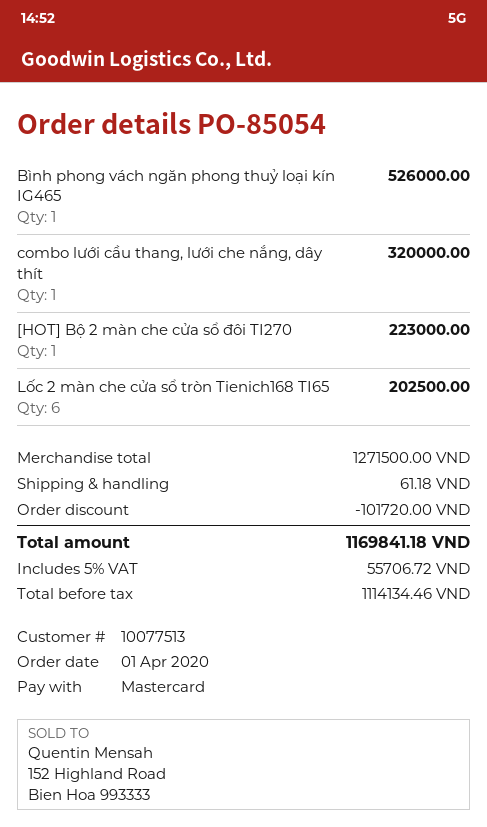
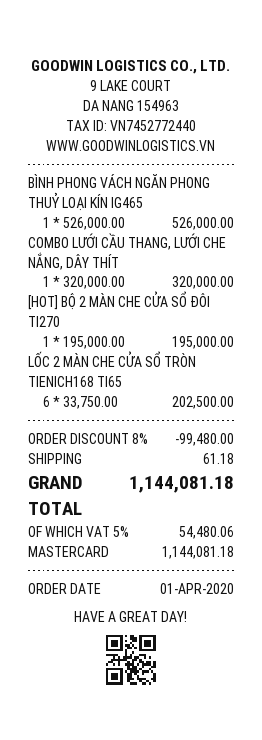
[HOT] Bộ 2 màn che cửa sổ đôi TI270: 1 for 223000.00 -> 1 for 195000.00
discount: 101720.00 -> 99480.00
tax: 5% = 55706.72 -> 5% = 54480.06
total: 1169841.18 -> 1144081.18

